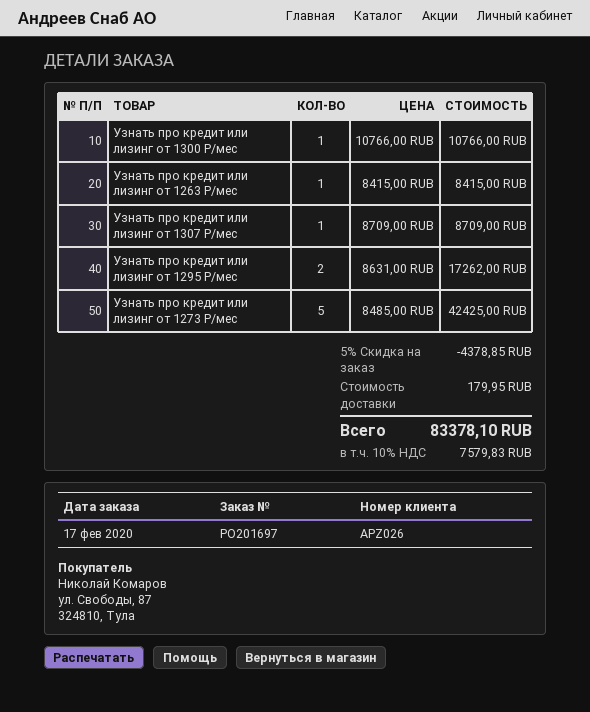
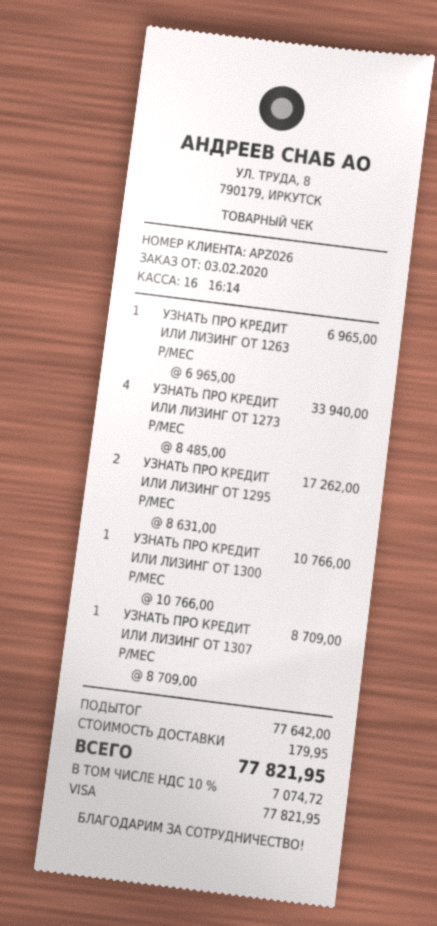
order date: 2020-02-17 -> 2020-02-03
Узнать про кредит или лизинг от 1263 Р/мес: 1 x 8415.00 = 8415.00 -> 1 x 6965.00 = 6965.00
Узнать про кредит или лизинг от 1273 Р/мес: 5 x 8485.00 = 42425.00 -> 4 x 8485.00 = 33940.00
discount: 5% = 4378.85 -> none
tax: 10% = 7579.83 -> 10% = 7074.72
total: 83378.10 -> 77821.95

